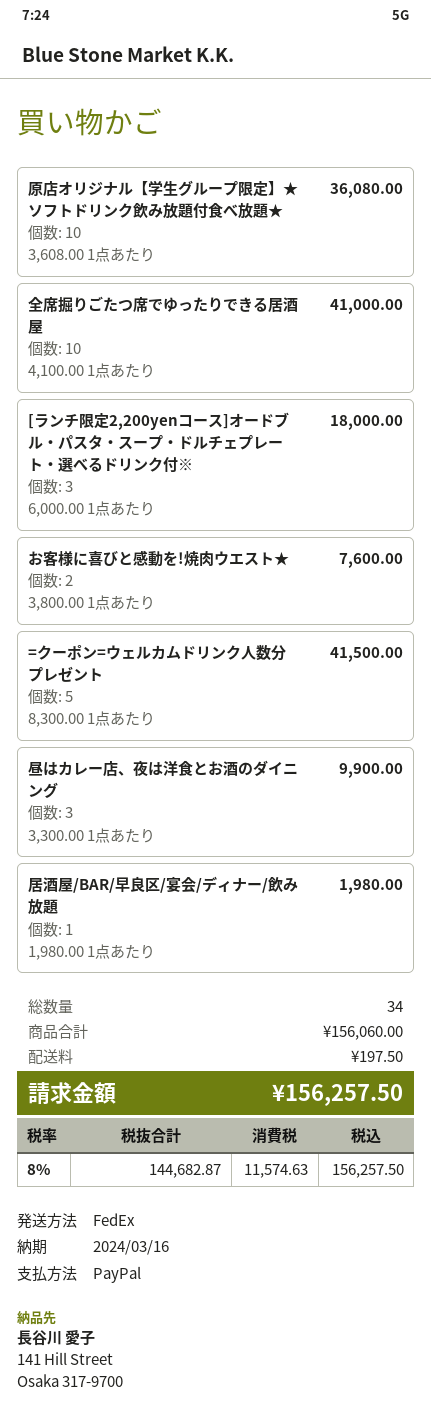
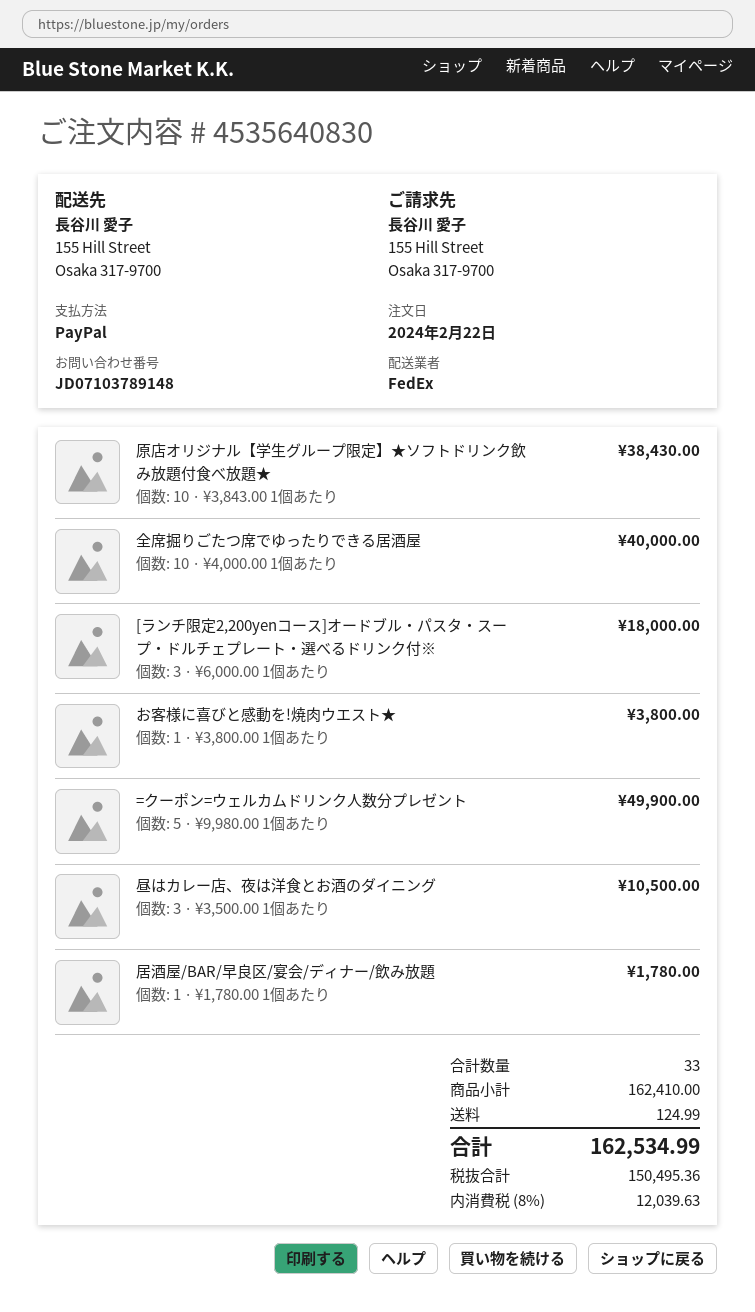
ship to: 141 Hill Street, Osaka 317-9700 -> 155 Hill Street, Osaka 317-9700
原店オリジナル【学生グループ限定】★ソフトドリンク飲み放題付食べ放題★: 10 x 3608.00 = 36080.00 -> 10 x 3843.00 = 38430.00
全席掘りごたつ席でゆったりできる居酒屋: 10 x 4100.00 = 41000.00 -> 10 x 4000.00 = 40000.00
お客様に喜びと感動を!焼肉ウエスト★: 2 x 3800.00 = 7600.00 -> 1 x 3800.00 = 3800.00
=クーポン=ウェルカムドリンク人数分プレゼント: 5 x 8300.00 = 41500.00 -> 5 x 9980.00 = 49900.00
昼はカレー店、夜は洋食とお酒のダイニング: 3 x 3300.00 = 9900.00 -> 3 x 3500.00 = 10500.00
居酒屋/BAR/早良区/宴会/ディナー/飲み放題: 1 x 1980.00 = 1980.00 -> 1 x 1780.00 = 1780.00
total quantity: 34 -> 33
subtotal: 156060.00 -> 162410.00
shipping: 197.50 -> 124.99
net: 144682.87 -> 150495.36
tax: 8% = 11574.63 -> 8% = 12039.63
total: 156257.50 -> 162534.99

